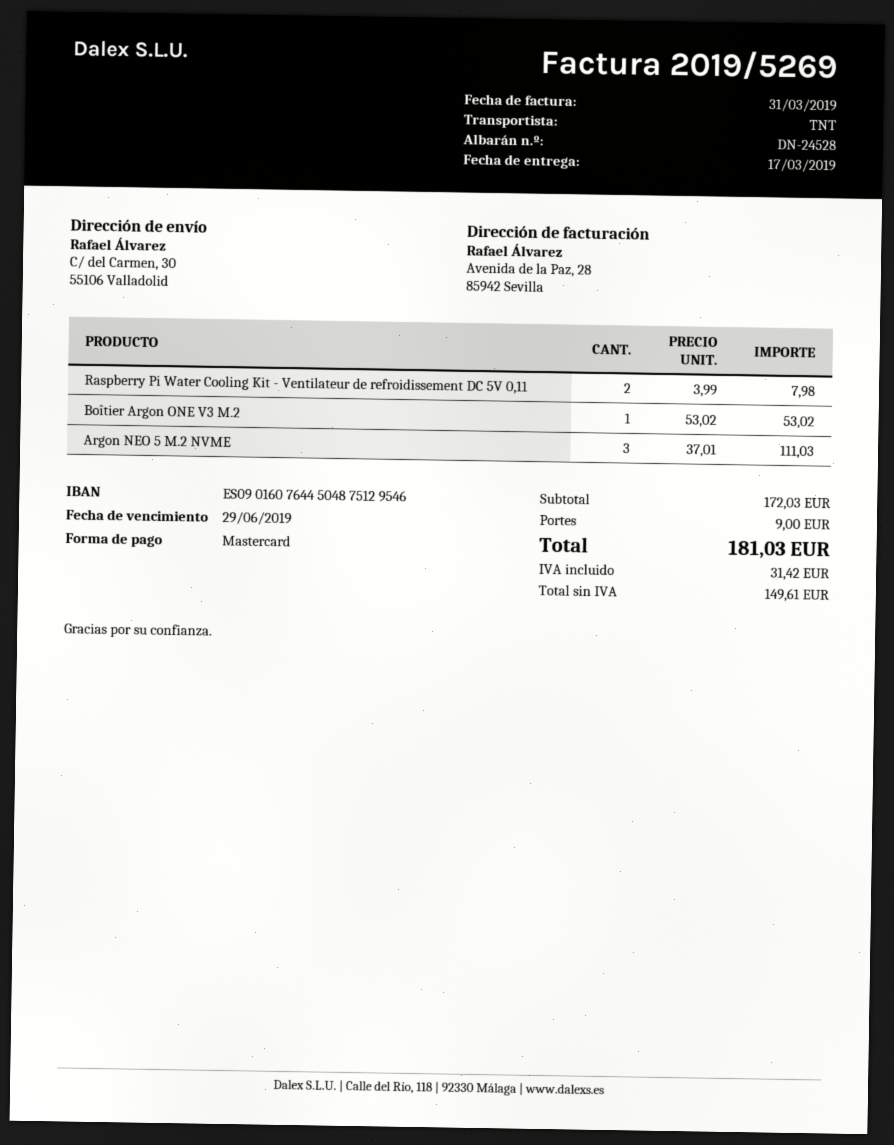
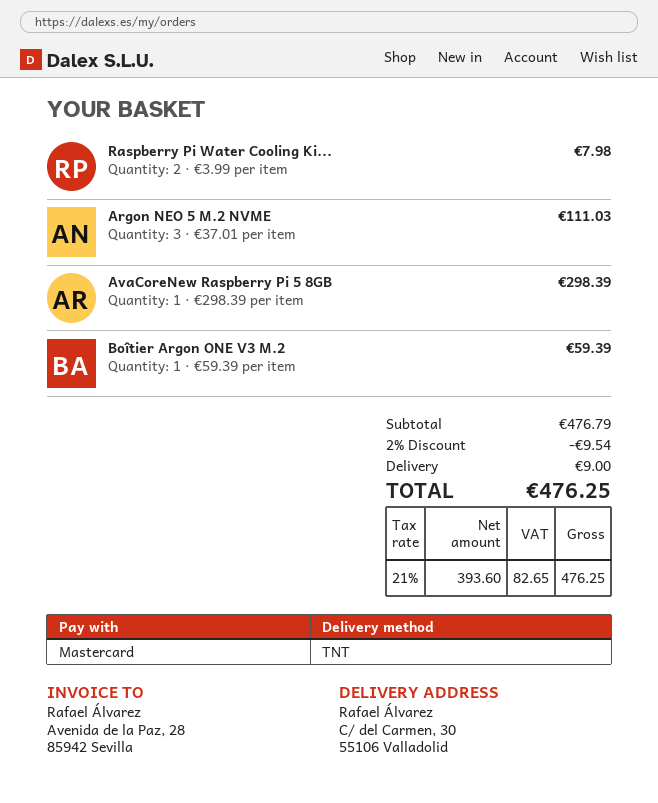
Boîtier Argon ONE V3 M.2: 1 x 53.02 = 53.02 -> 1 x 59.39 = 59.39
AvaCoreNew Raspberry Pi 5 8GB: none -> 1 x 298.39 = 298.39
subtotal: 172.03 -> 476.79
discount: none -> 2% = 9.54
net: 149.61 -> 393.60
tax: 31.42 -> 82.65
total: 181.03 -> 476.25

